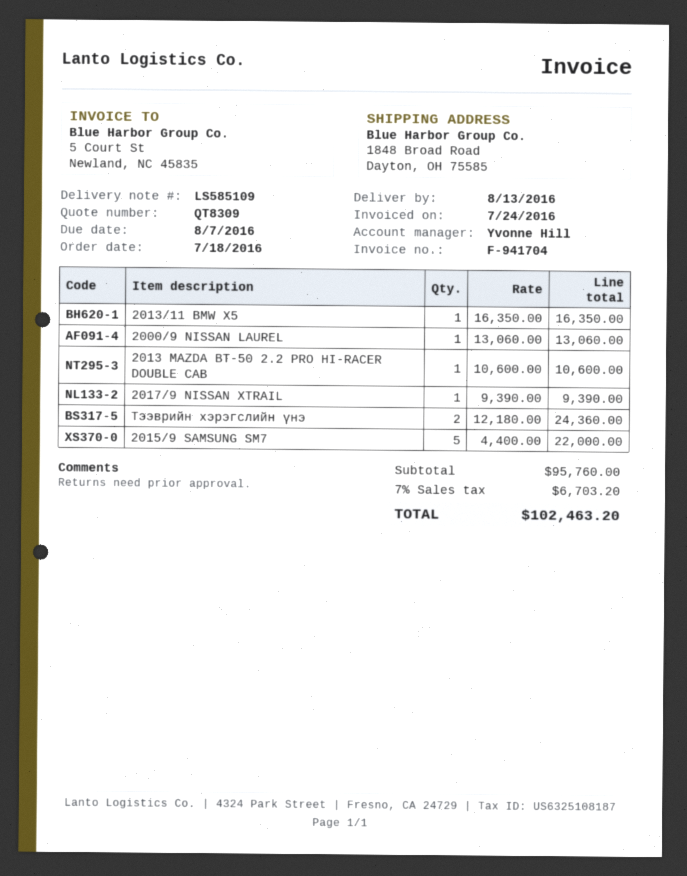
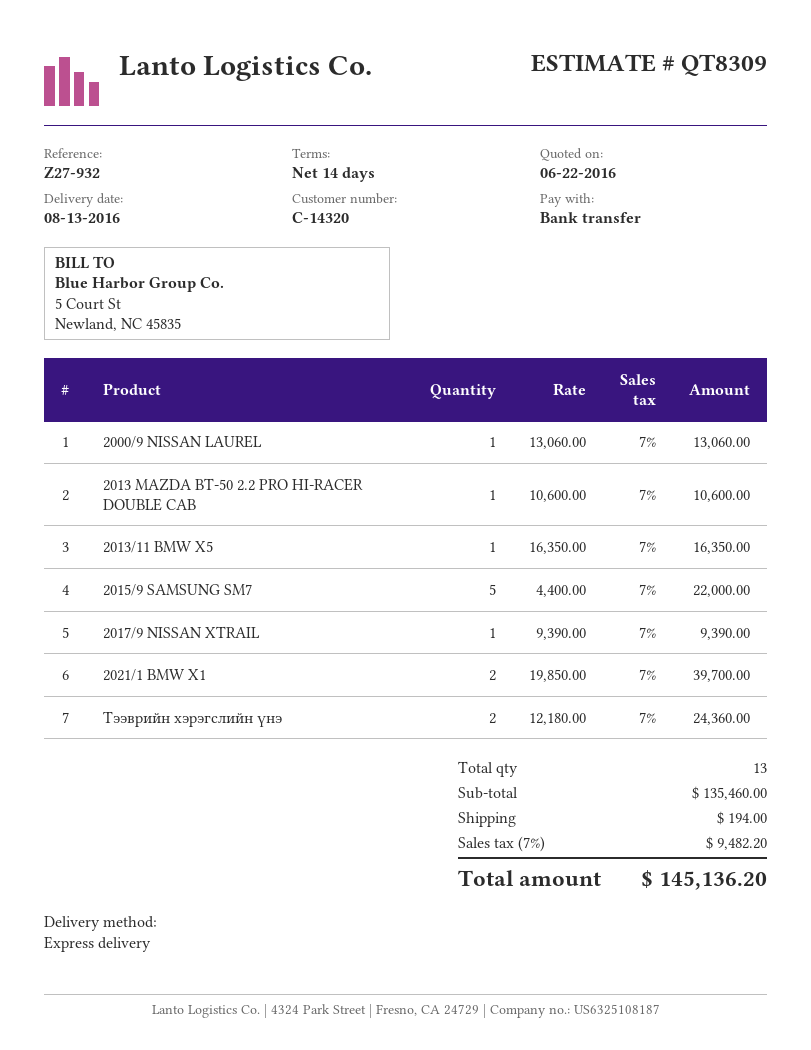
2021/1 BMW X1: none -> 2 x 19850.00 = 39700.00
subtotal: 95760.00 -> 135460.00
shipping: none -> 194.00
tax: 7% = 6703.20 -> 7% = 9482.20
total: 102463.20 -> 145136.20

